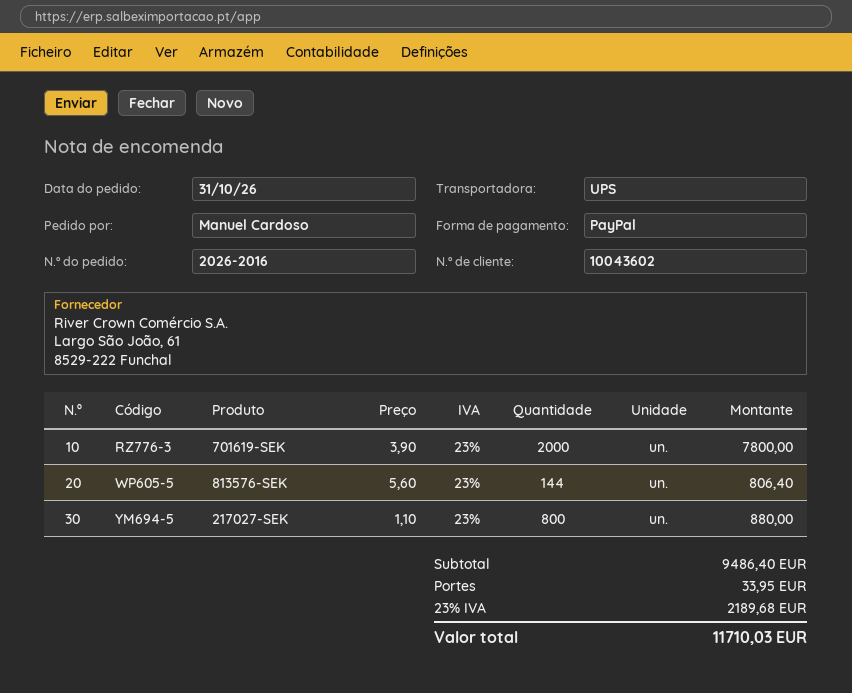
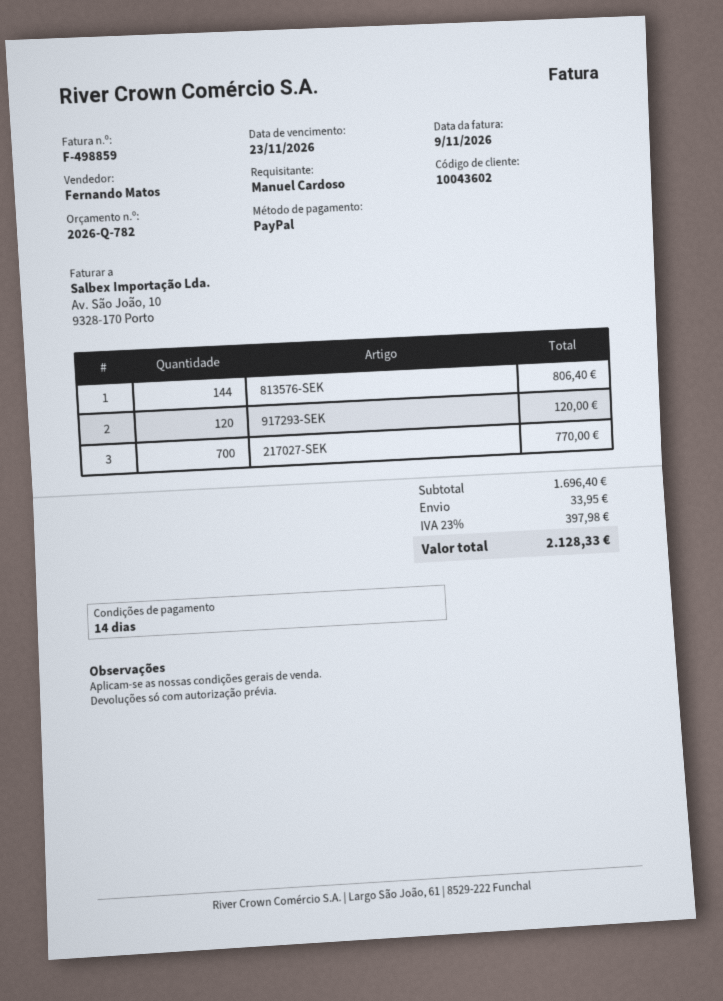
701619-SEK: 2000 for 7800.00 -> none
217027-SEK: 800 for 880.00 -> 700 for 770.00
917293-SEK: none -> 120 for 120.00
subtotal: 9486.40 -> 1696.40
tax: 23% = 2189.68 -> 23% = 397.98
total: 11710.03 -> 2128.33

